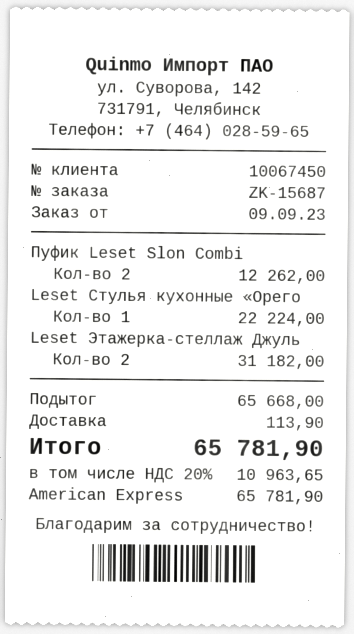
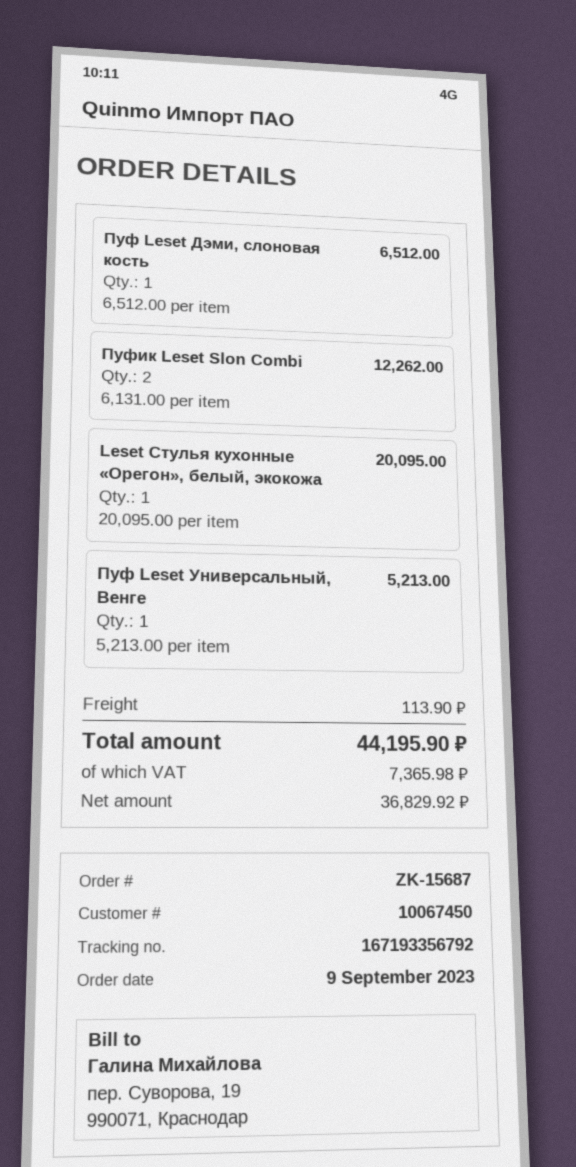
Leset Стулья кухонные «Орего: 1 for 22224.00 -> 1 for 20095.00
Leset Этажерка-стеллаж Джуль: 2 for 31182.00 -> none
Пуф Leset Дэми, слоновая кость: none -> 1 for 6512.00
Пуф Leset Универсальный, Венге: none -> 1 for 5213.00
tax: 10963.65 -> 7365.98
total: 65781.90 -> 44195.90

